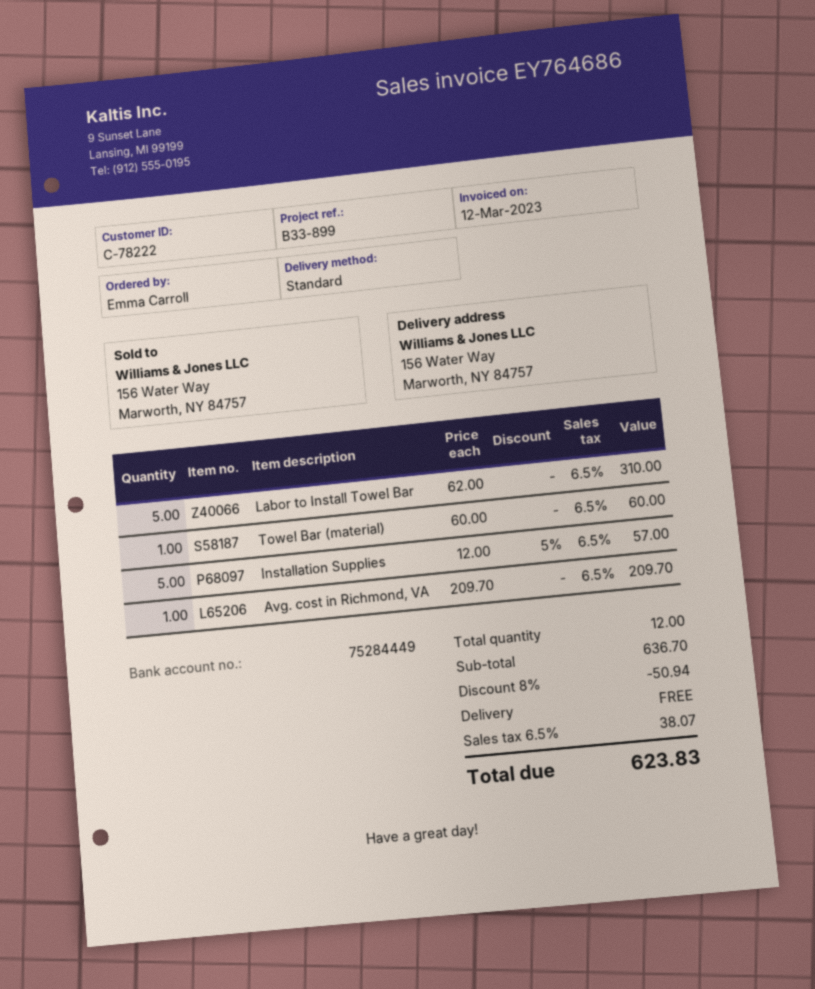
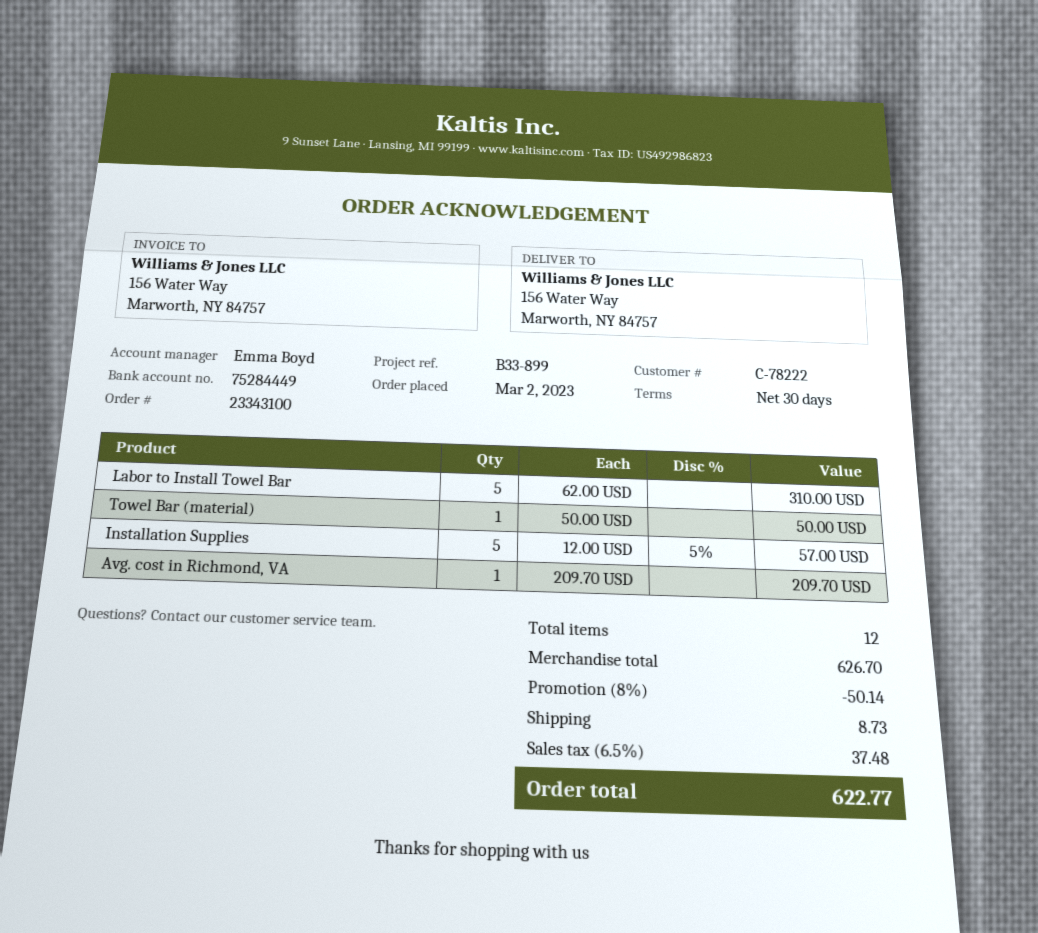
Towel Bar (material): 1 x 60.00 = 60.00 -> 1 x 50.00 = 50.00
subtotal: 636.70 -> 626.70
discount: 8% = 50.94 -> 8% = 50.14
shipping: 0.00 -> 8.73
tax: 6.5% = 38.07 -> 6.5% = 37.48
total: 623.83 -> 622.77

